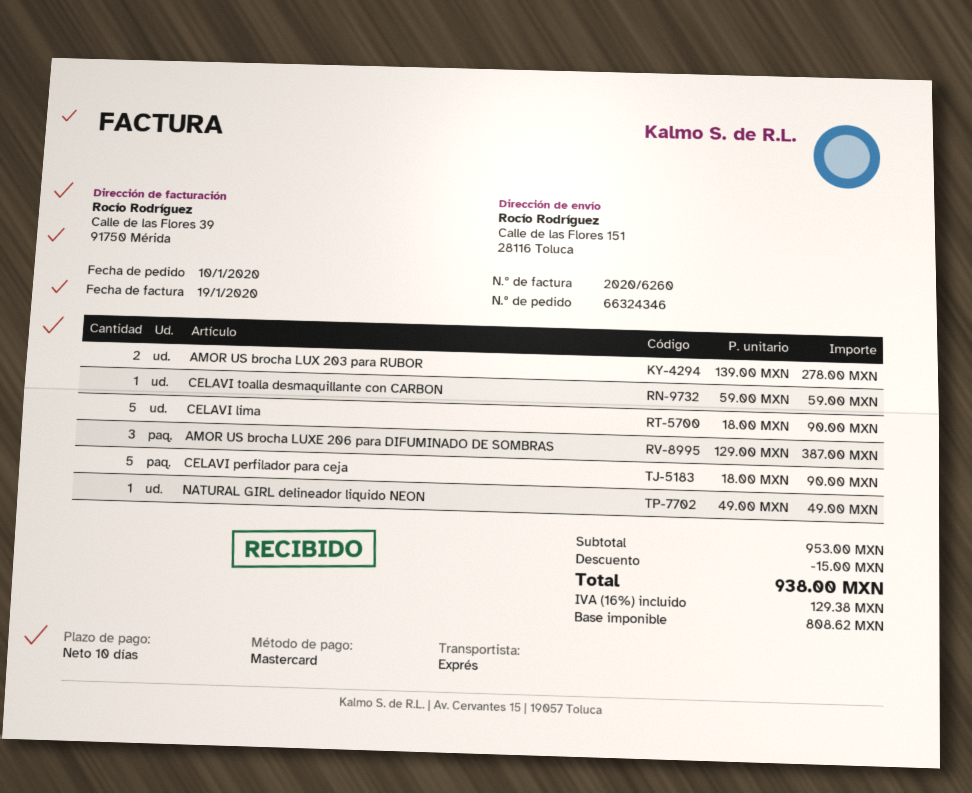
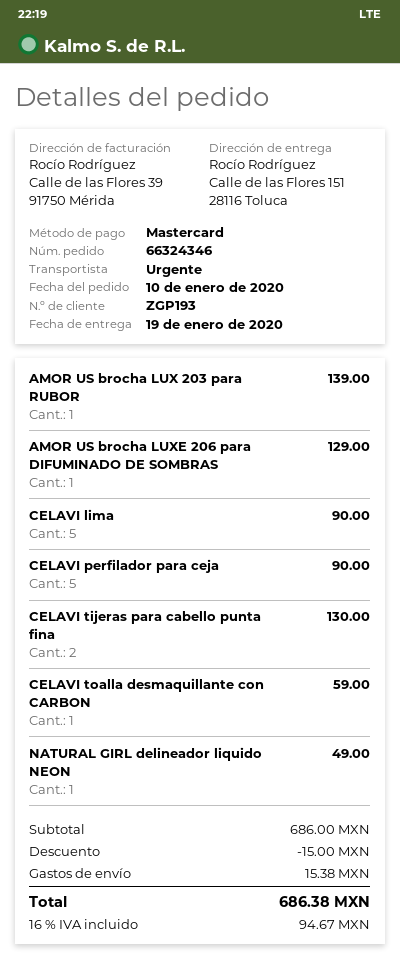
AMOR US brocha LUX 203 para RUBOR: 2 for 278.00 -> 1 for 139.00
AMOR US brocha LUXE 206 para DIFUMINADO DE SOMBRAS: 3 for 387.00 -> 1 for 129.00
CELAVI tijeras para cabello punta fina: none -> 2 for 130.00
subtotal: 953.00 -> 686.00
shipping: none -> 15.38
tax: 16% = 129.38 -> 16% = 94.67
total: 938.00 -> 686.38

